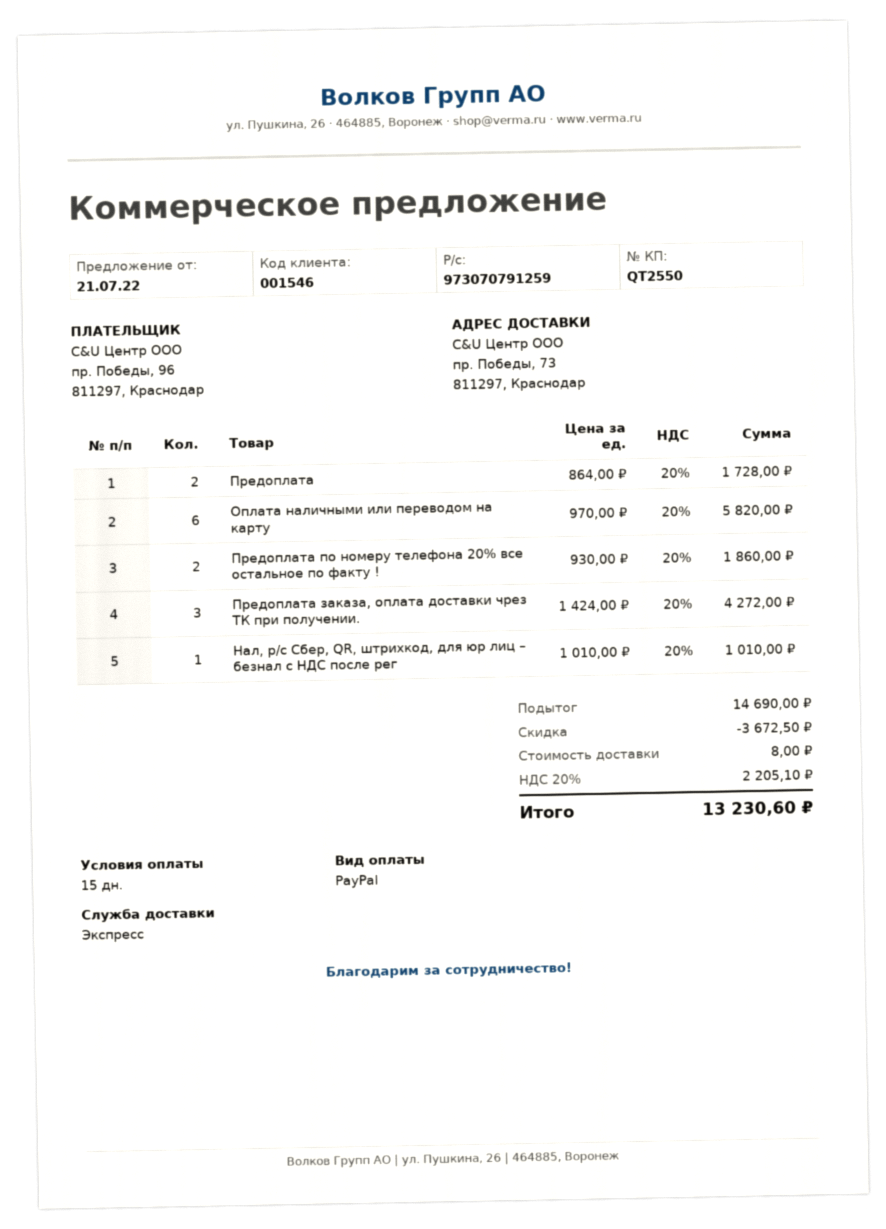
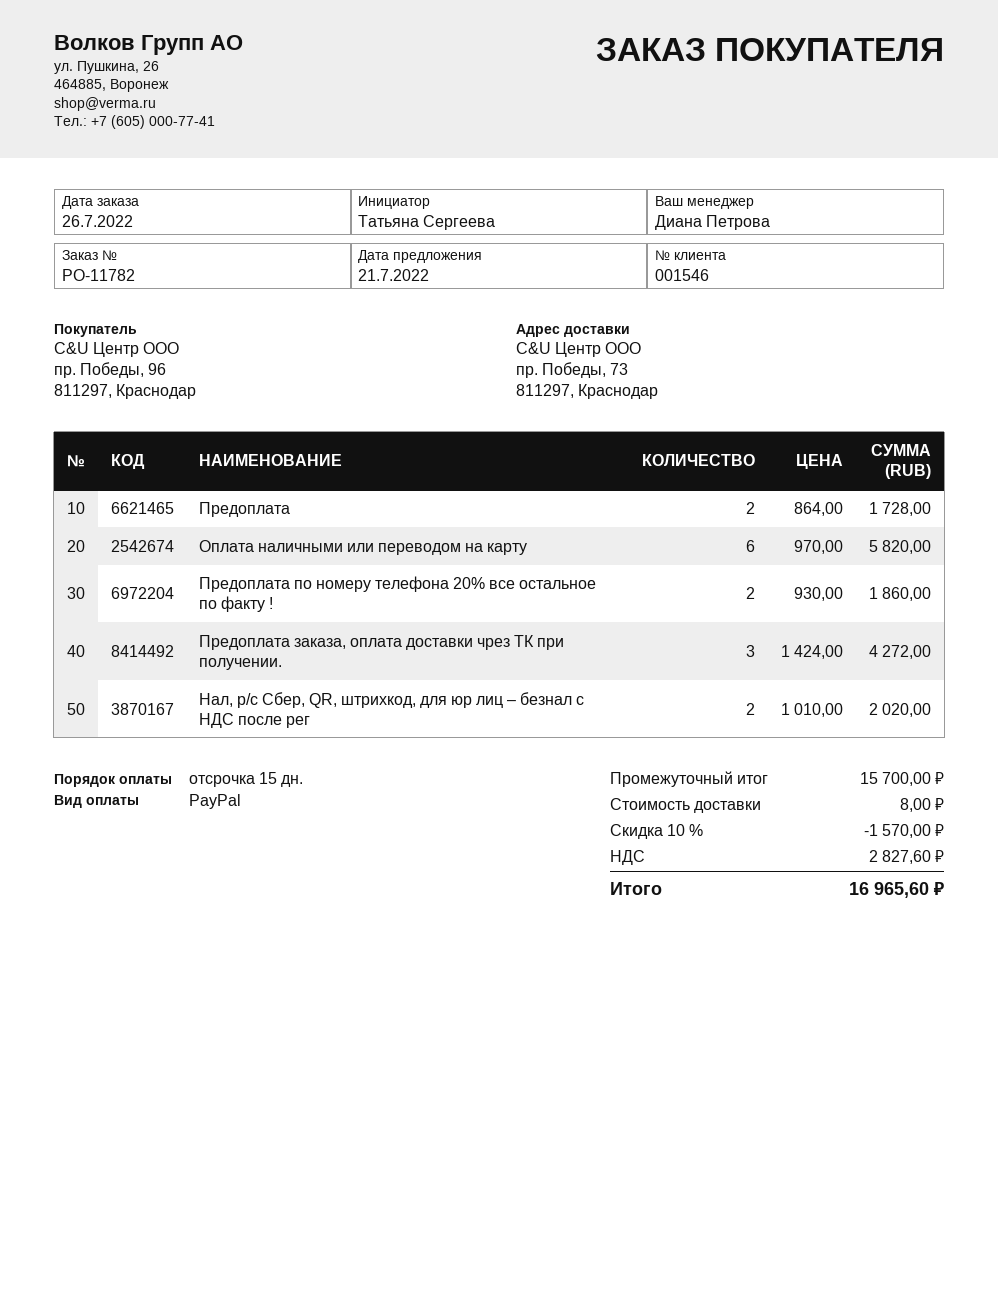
Нал, р/с Сбер, QR, штрихкод, для юр лиц – безнал с НДС после рег: 1 x 1010.00 = 1010.00 -> 2 x 1010.00 = 2020.00
subtotal: 14690.00 -> 15700.00
discount: 3672.50 -> 1570.00
tax: 2205.10 -> 2827.60
total: 13230.60 -> 16965.60

